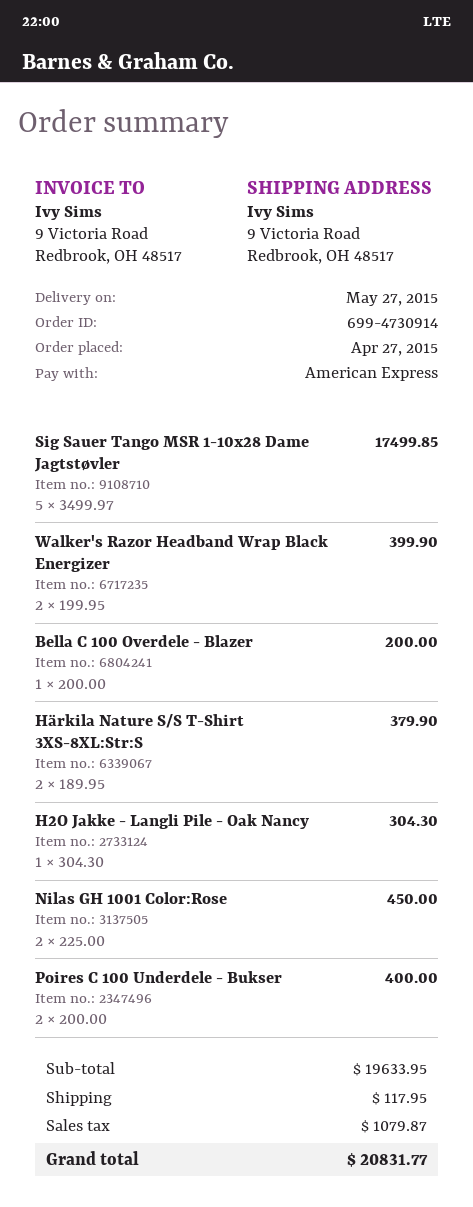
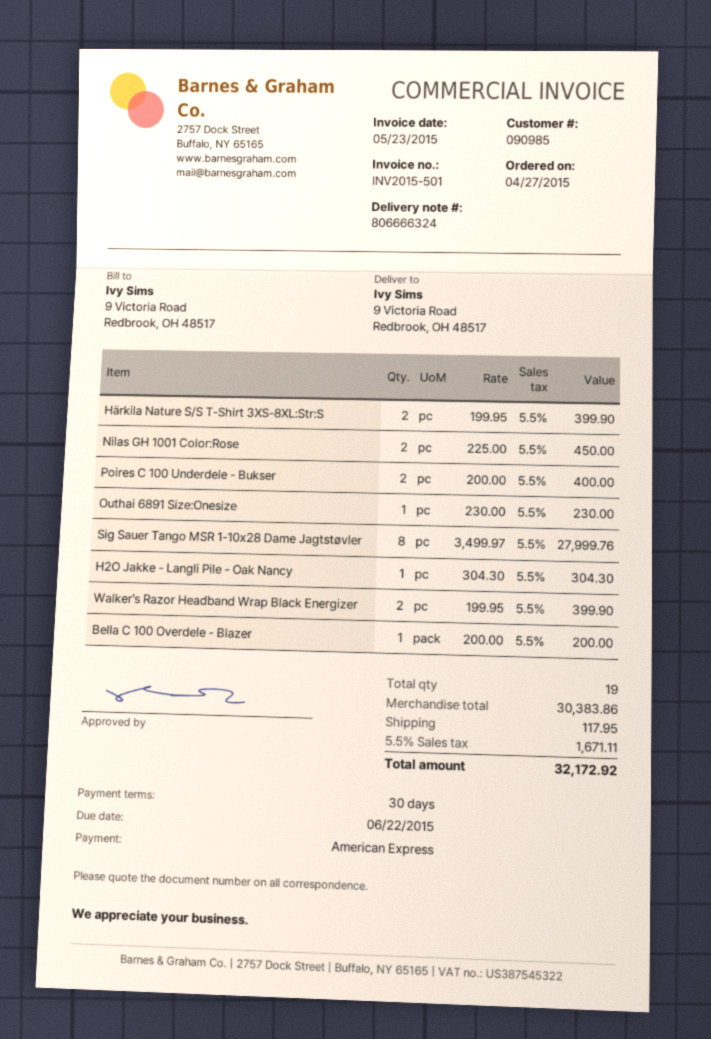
Sig Sauer Tango MSR 1-10x28 Dame Jagtstøvler: 5 x 3499.97 = 17499.85 -> 8 x 3499.97 = 27999.76
Härkila Nature S/S T-Shirt 3XS-8XL:Str:S: 2 x 189.95 = 379.90 -> 2 x 199.95 = 399.90
Outhai 6891 Size:Onesize: none -> 1 x 230.00 = 230.00
subtotal: 19633.95 -> 30383.86
tax: 1079.87 -> 1671.11
total: 20831.77 -> 32172.92

